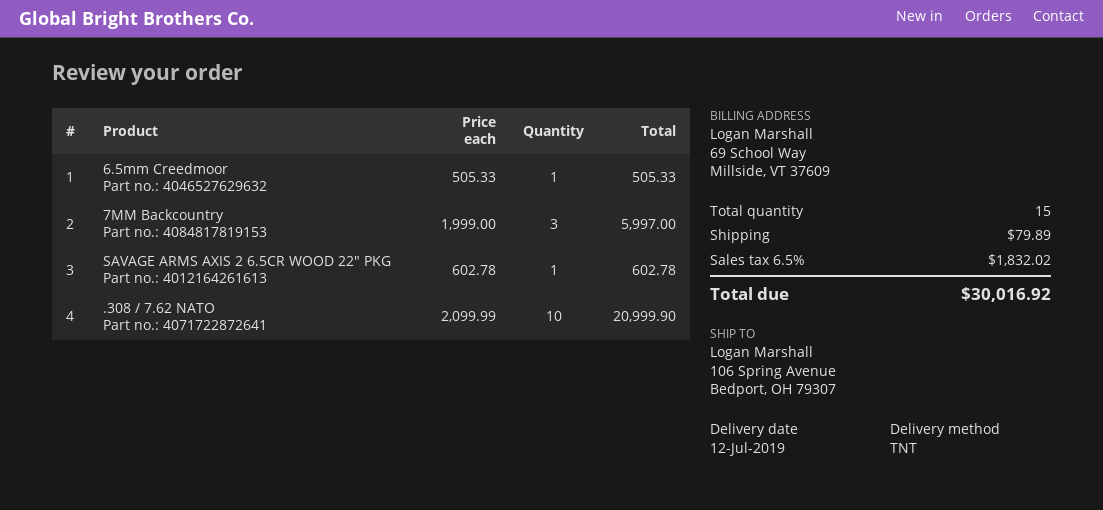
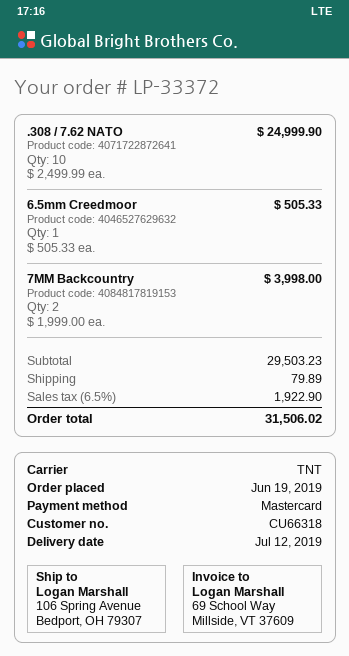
7MM Backcountry: 3 x 1999.00 = 5997.00 -> 2 x 1999.00 = 3998.00
SAVAGE ARMS AXIS 2 6.5CR WOOD 22″ PKG: 1 x 602.78 = 602.78 -> none
.308 / 7.62 NATO: 10 x 2099.99 = 20999.90 -> 10 x 2499.99 = 24999.90
tax: 6.5% = 1832.02 -> 6.5% = 1922.90
total: 30016.92 -> 31506.02

